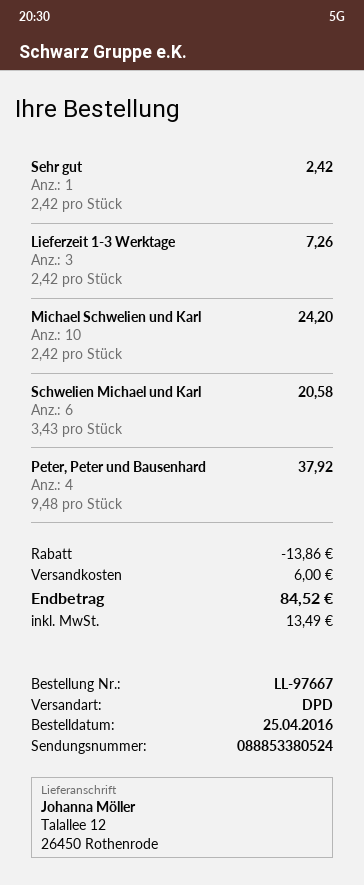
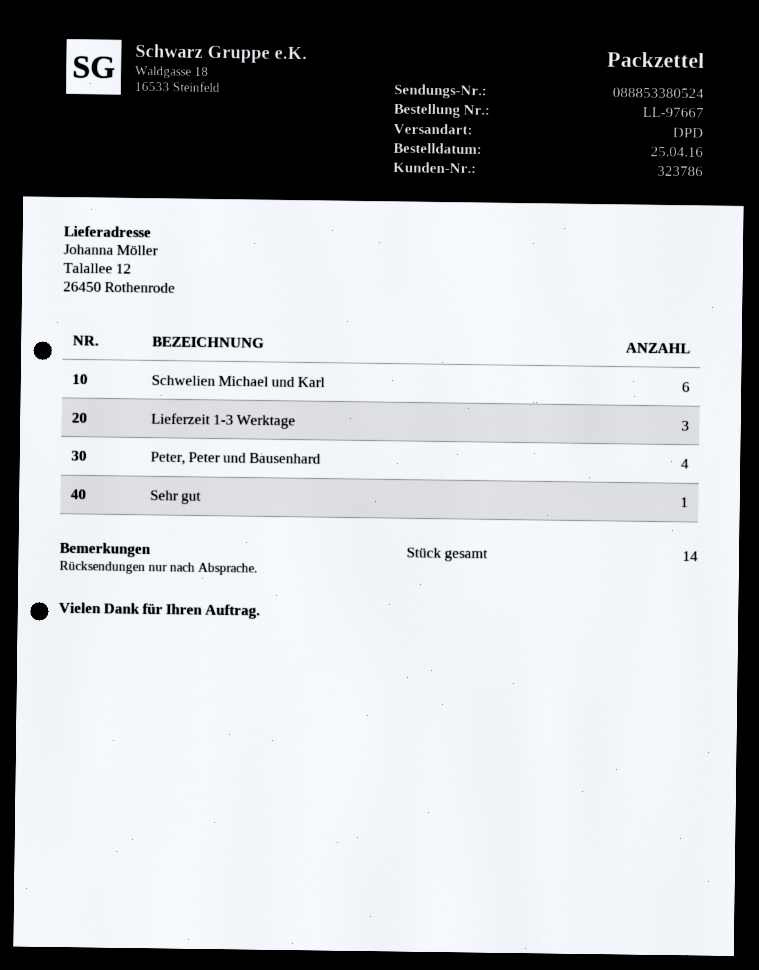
Michael Schwelien und Karl: 10 -> none

